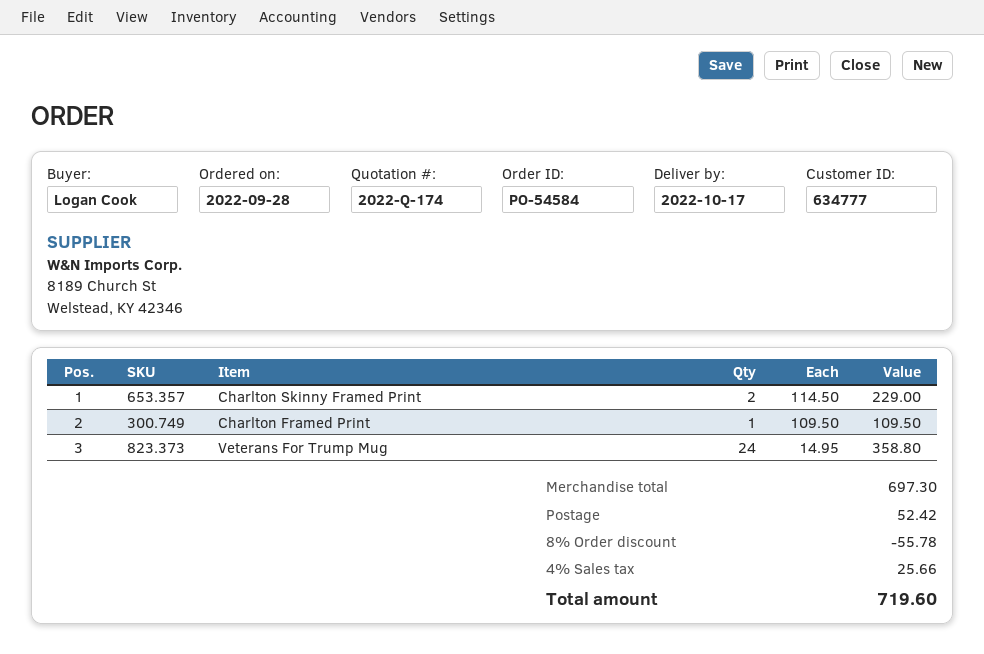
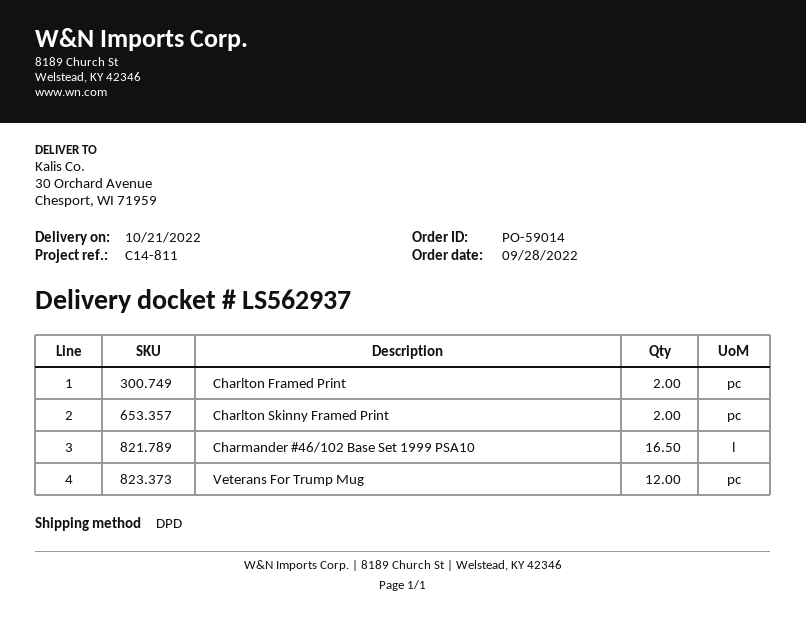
order number: PO-54584 -> PO-59014
delivery date: 2022-10-17 -> 2022-10-21
Charlton Framed Print: 1 -> 2
Veterans For Trump Mug: 24 -> 12
Charmander #46/102 Base Set 1999 PSA10: none -> 16.5

